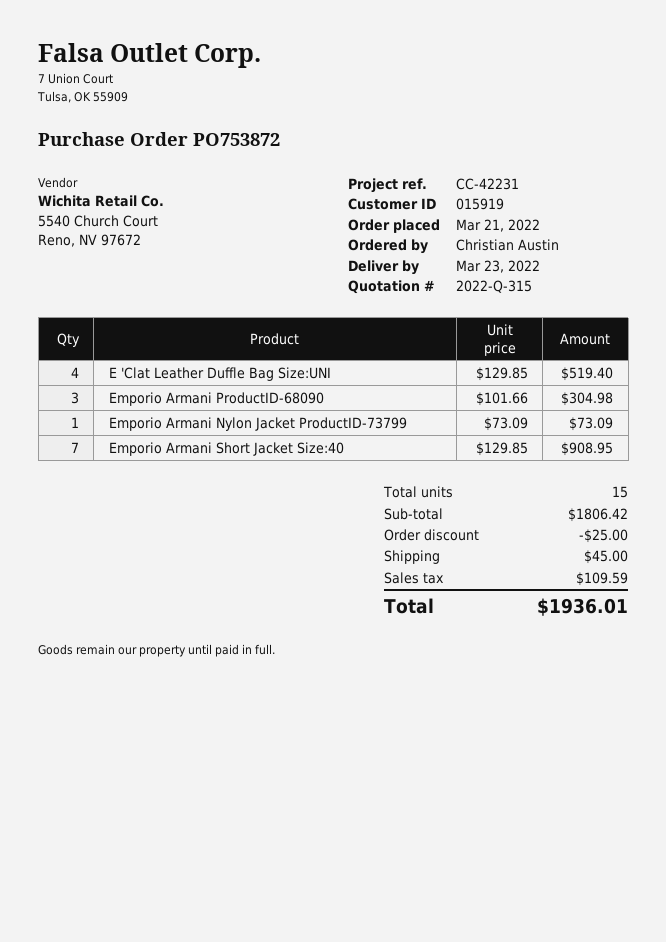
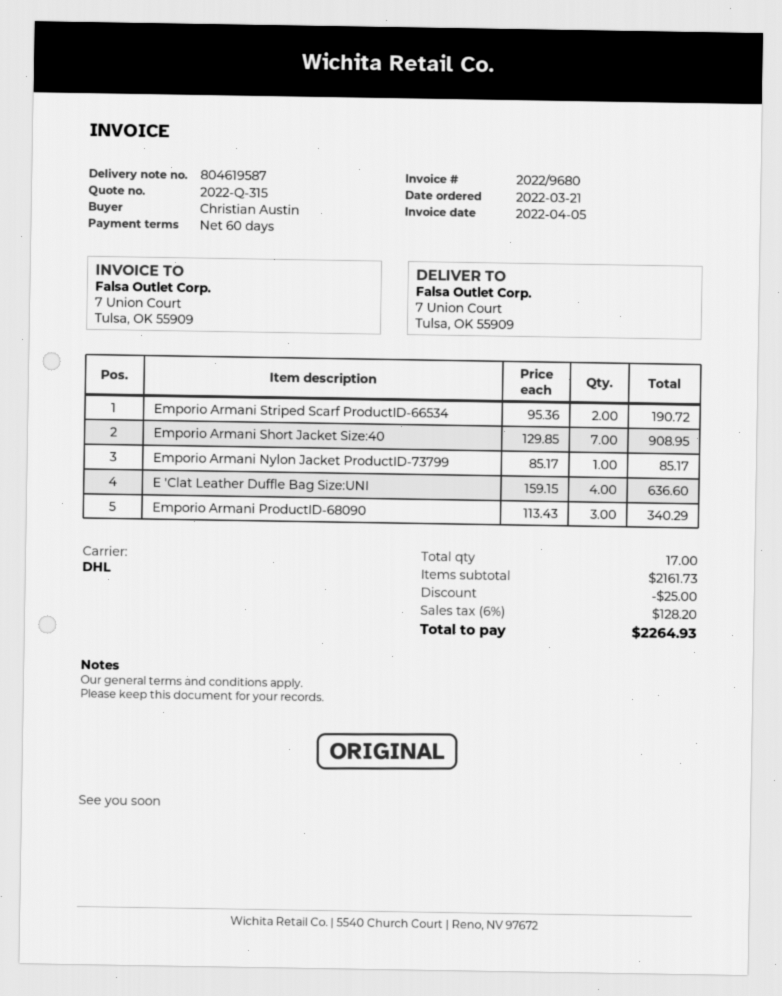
E 'Clat Leather Duffle Bag Size:UNI: 4 x 129.85 = 519.40 -> 4 x 159.15 = 636.60
Emporio Armani ProductID-68090: 3 x 101.66 = 304.98 -> 3 x 113.43 = 340.29
Emporio Armani Nylon Jacket ProductID-73799: 1 x 73.09 = 73.09 -> 1 x 85.17 = 85.17
Emporio Armani Striped Scarf ProductID-66534: none -> 2 x 95.36 = 190.72
total quantity: 15 -> 17
subtotal: 1806.42 -> 2161.73
shipping: 45.00 -> none
tax: 109.59 -> 128.20
total: 1936.01 -> 2264.93

